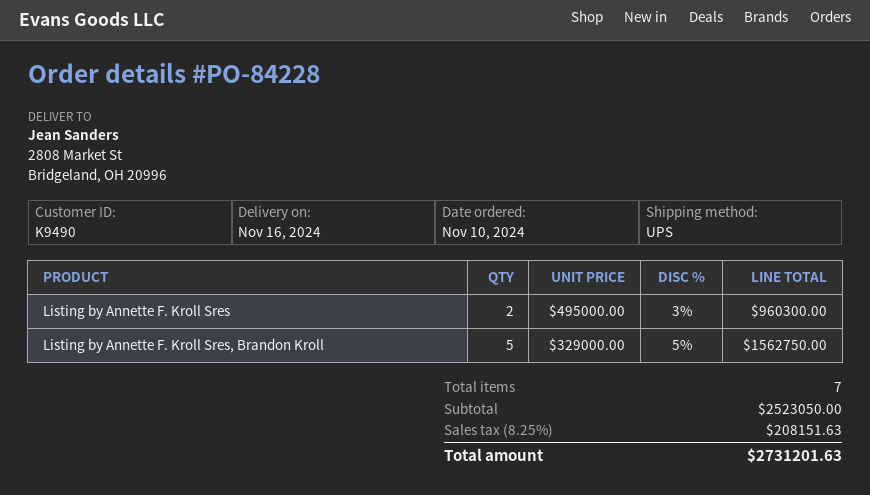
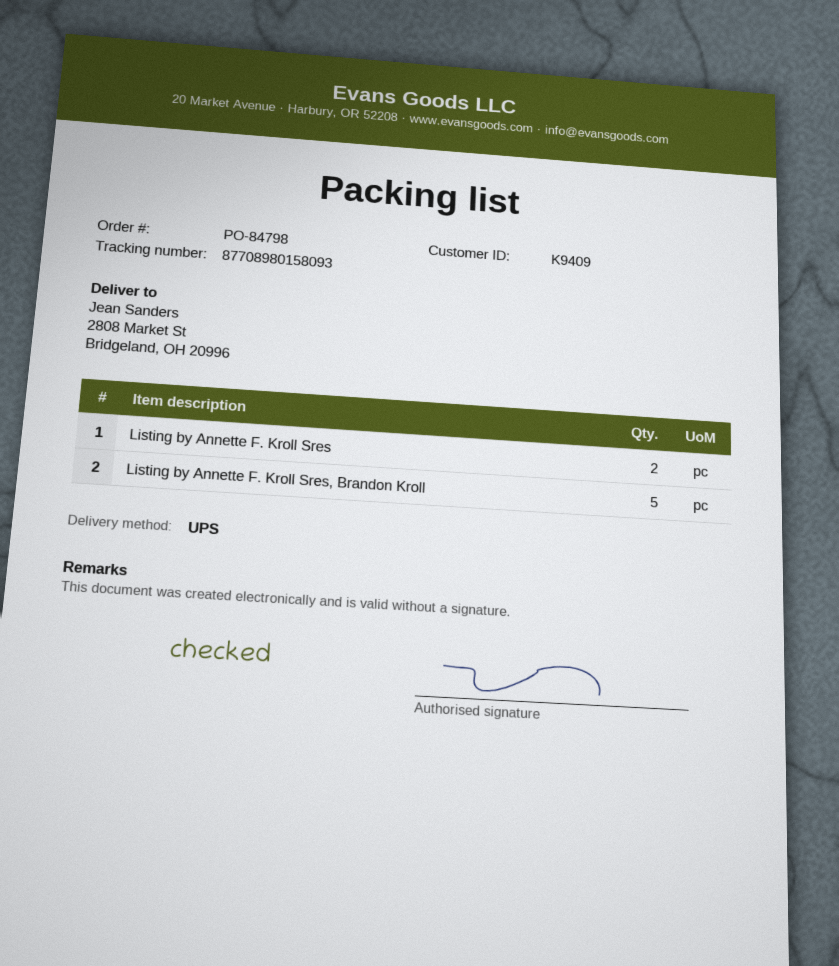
order number: PO-84228 -> PO-84798
customer number: K9490 -> K9409

